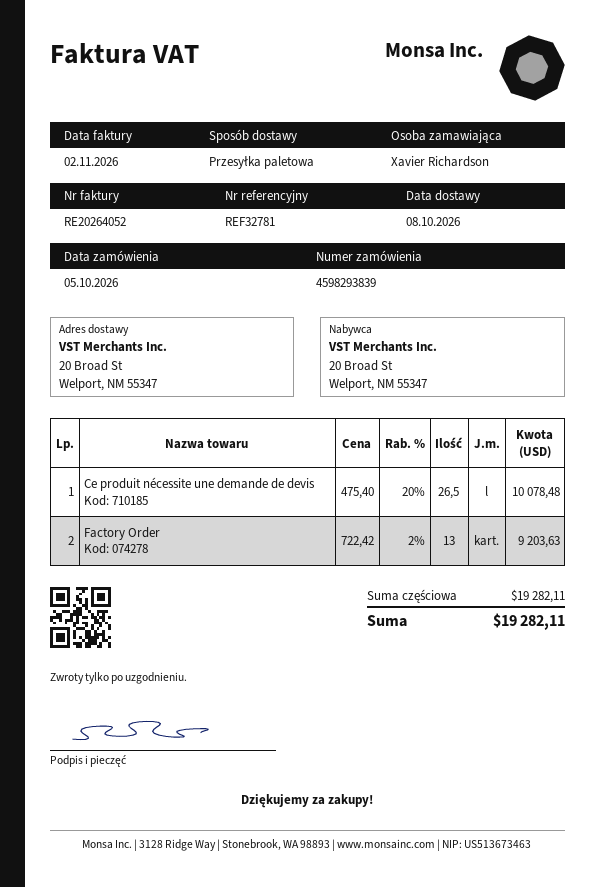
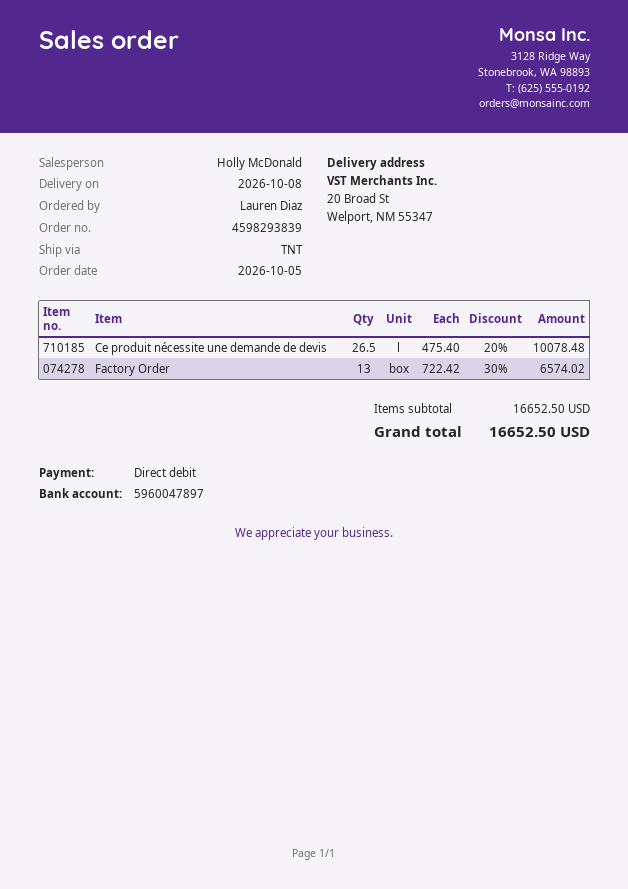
ordered by: Xavier Richardson -> Lauren Diaz
shipping method: pallet freight -> TNT
Factory Order: 13 x 722.42 - 2% = 9203.63 -> 13 x 722.42 - 30% = 6574.02
subtotal: 19282.11 -> 16652.50
total: 19282.11 -> 16652.50

